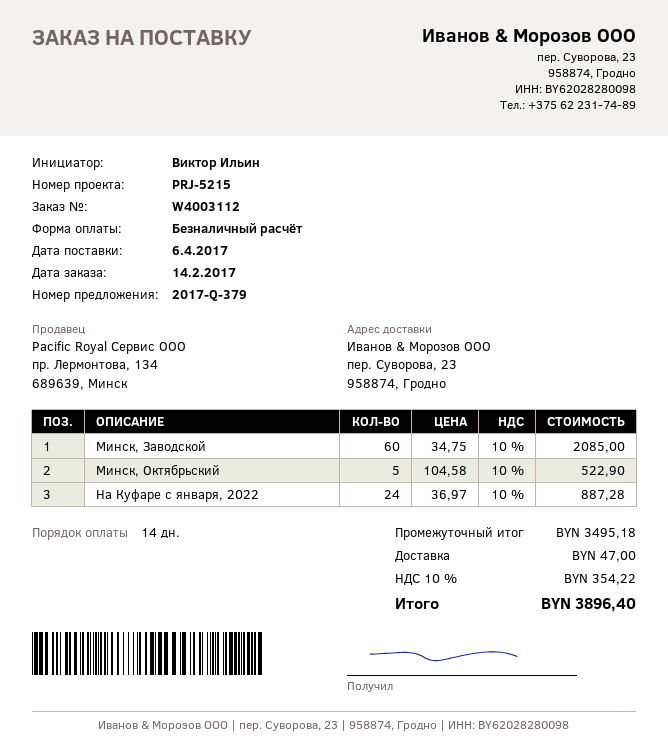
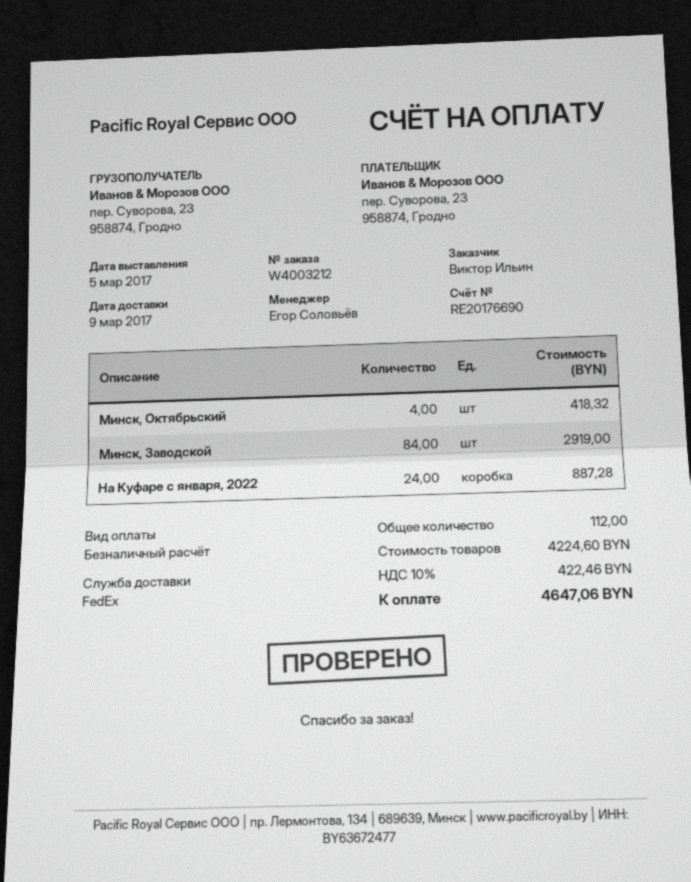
order number: W4003112 -> W4003212
delivery date: 2017-04-06 -> 2017-03-09
Минск, Заводской: 60 for 2085.00 -> 84 for 2919.00
Минск, Октябрьский: 5 for 522.90 -> 4 for 418.32
subtotal: 3495.18 -> 4224.60
shipping: 47.00 -> none
tax: 10% = 354.22 -> 10% = 422.46
total: 3896.40 -> 4647.06

